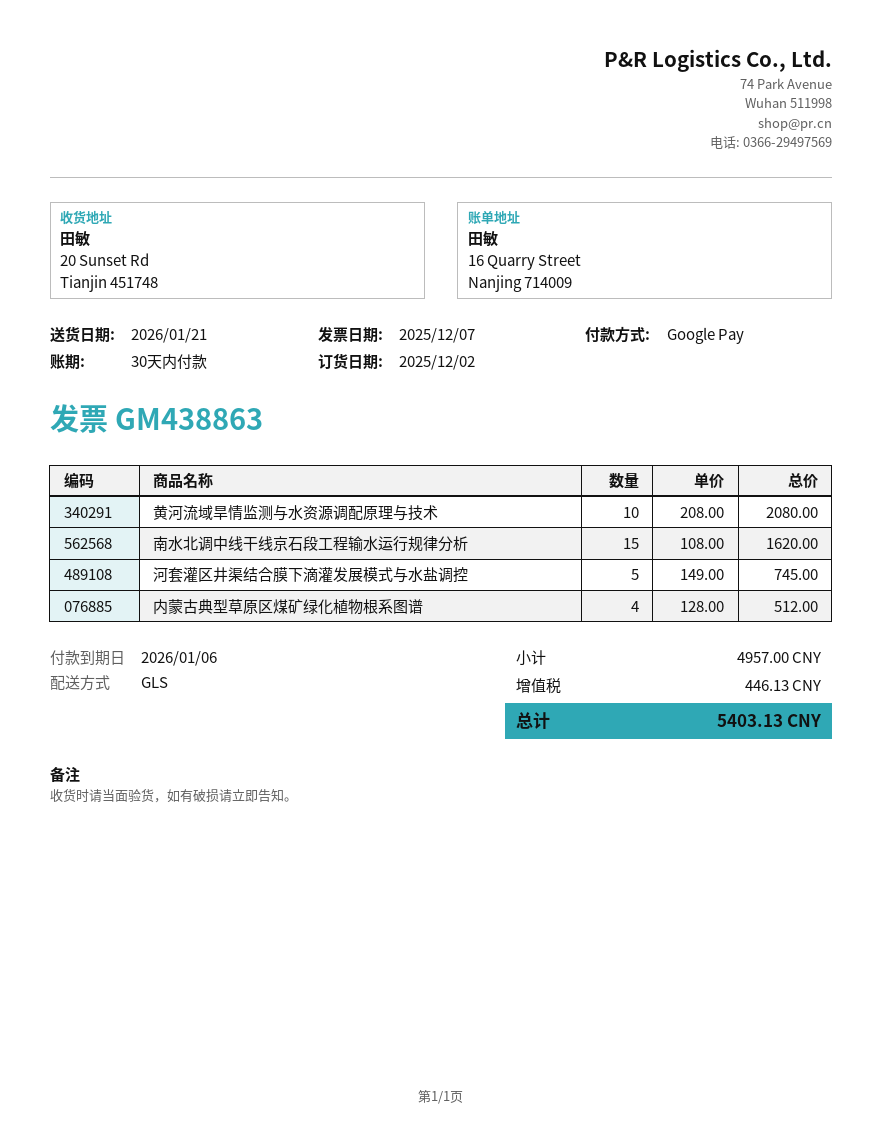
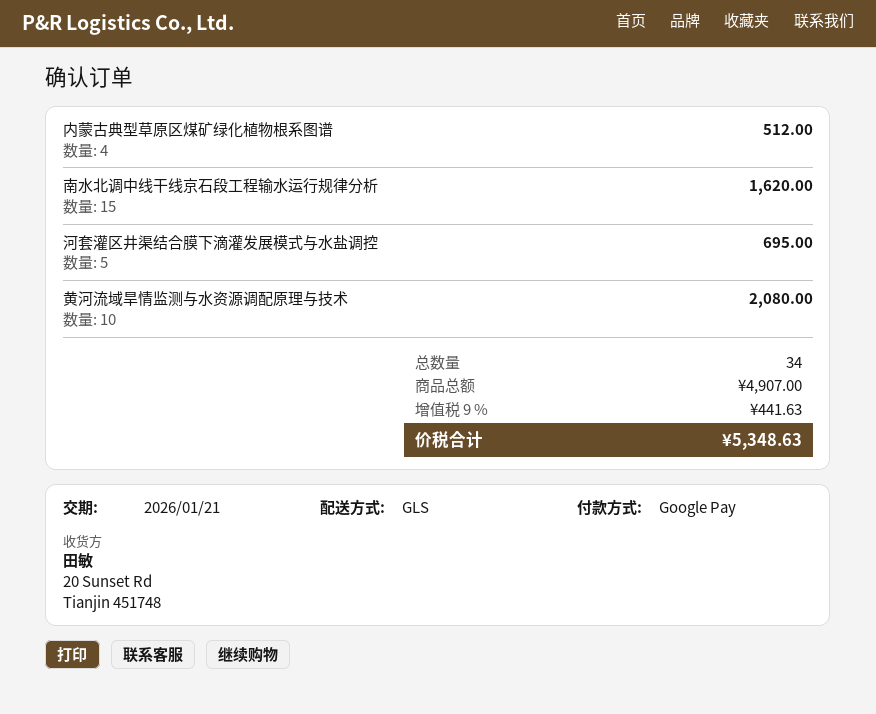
河套灌区井渠结合膜下滴灌发展模式与水盐调控: 5 for 745.00 -> 5 for 695.00
subtotal: 4957.00 -> 4907.00
tax: 446.13 -> 441.63
total: 5403.13 -> 5348.63

